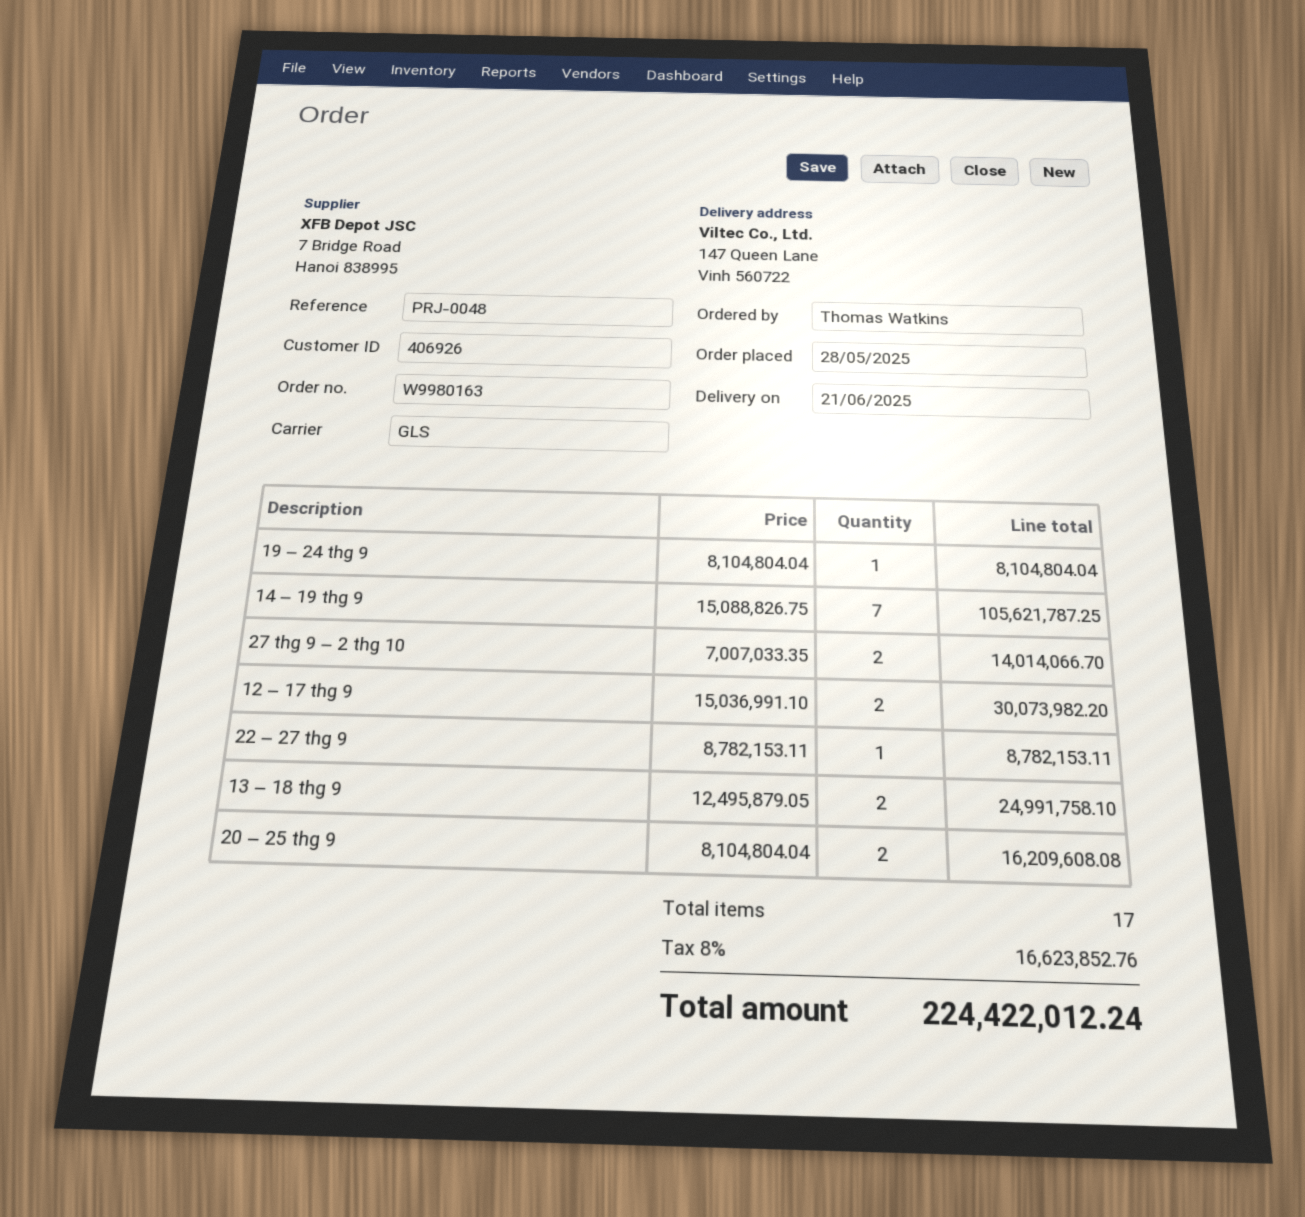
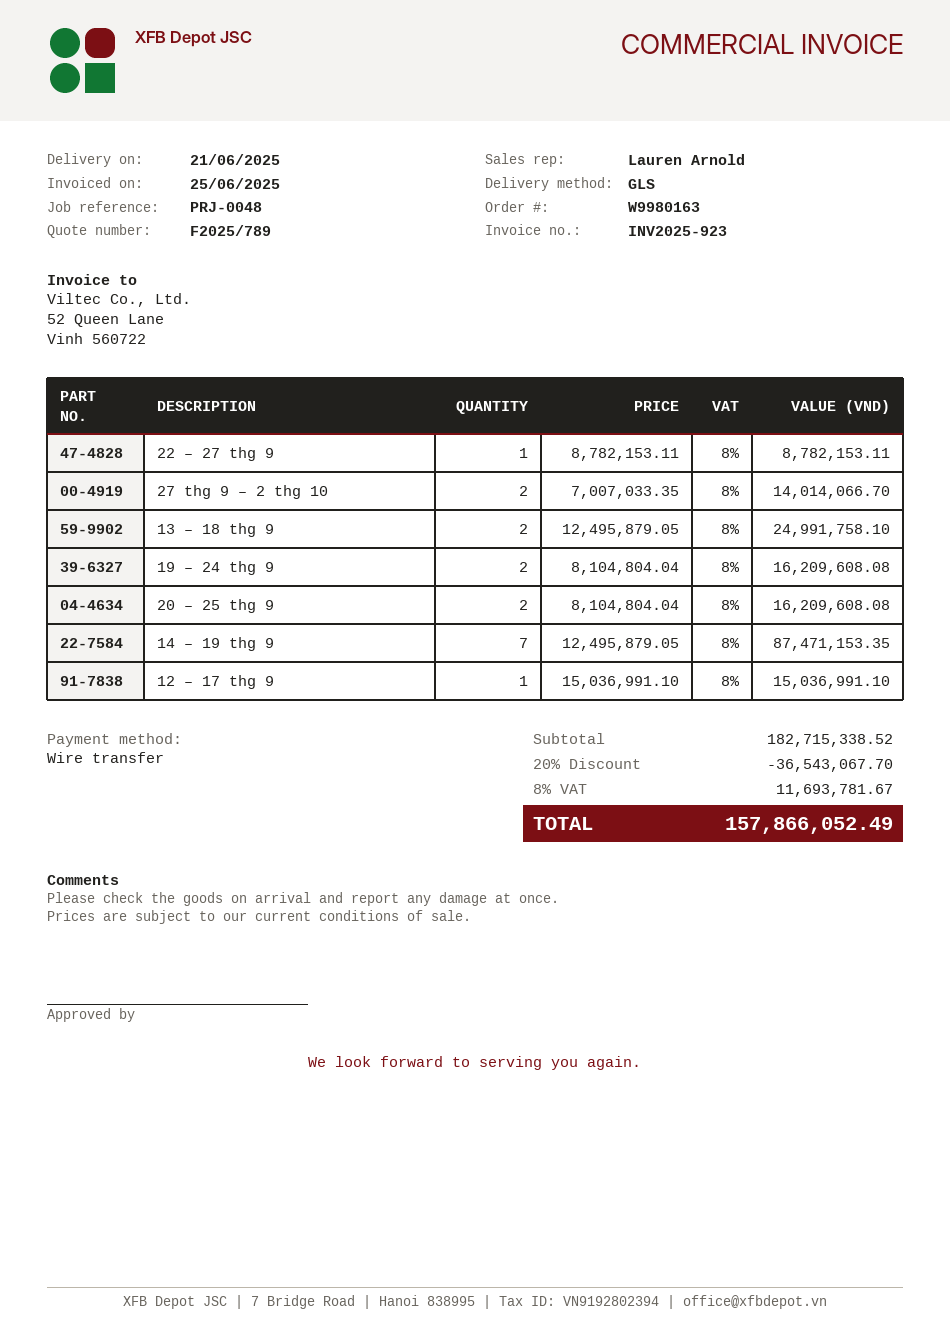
19 – 24 thg 9: 1 x 8104804.04 = 8104804.04 -> 2 x 8104804.04 = 16209608.08
14 – 19 thg 9: 7 x 15088826.75 = 105621787.25 -> 7 x 12495879.05 = 87471153.35
12 – 17 thg 9: 2 x 15036991.10 = 30073982.20 -> 1 x 15036991.10 = 15036991.10
discount: none -> 20% = 36543067.70
tax: 8% = 16623852.76 -> 8% = 11693781.67
total: 224422012.24 -> 157866052.49

